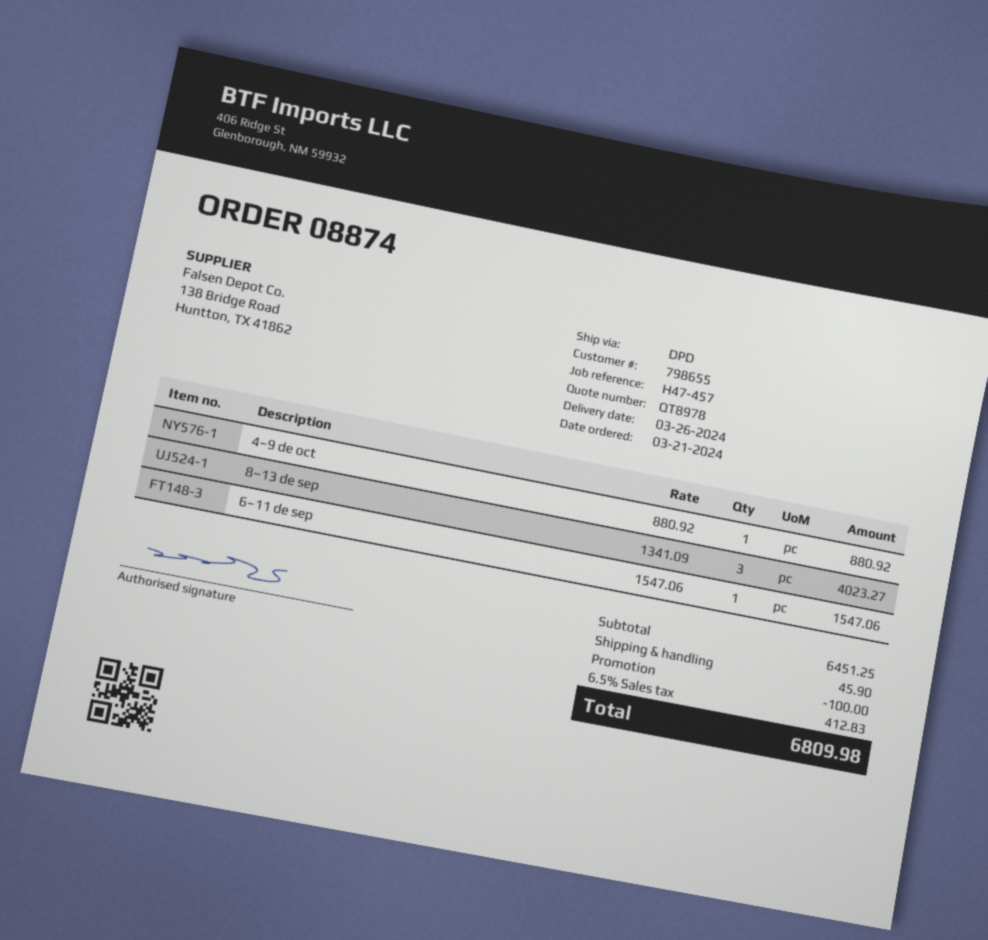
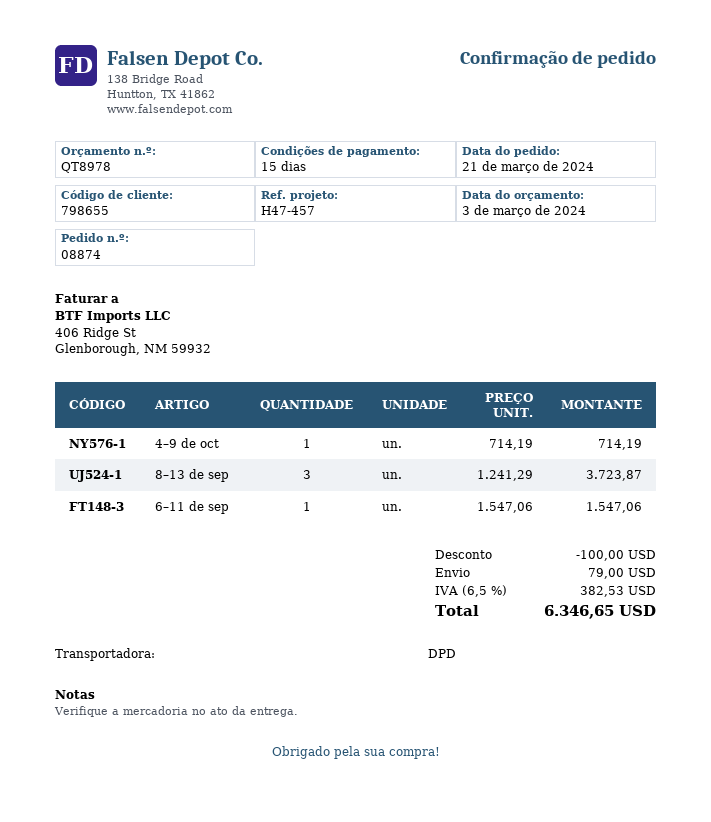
4–9 de oct: 1 x 880.92 = 880.92 -> 1 x 714.19 = 714.19
8–13 de sep: 3 x 1341.09 = 4023.27 -> 3 x 1241.29 = 3723.87
shipping: 45.90 -> 79.00
tax: 6.5% = 412.83 -> 6.5% = 382.53
total: 6809.98 -> 6346.65

